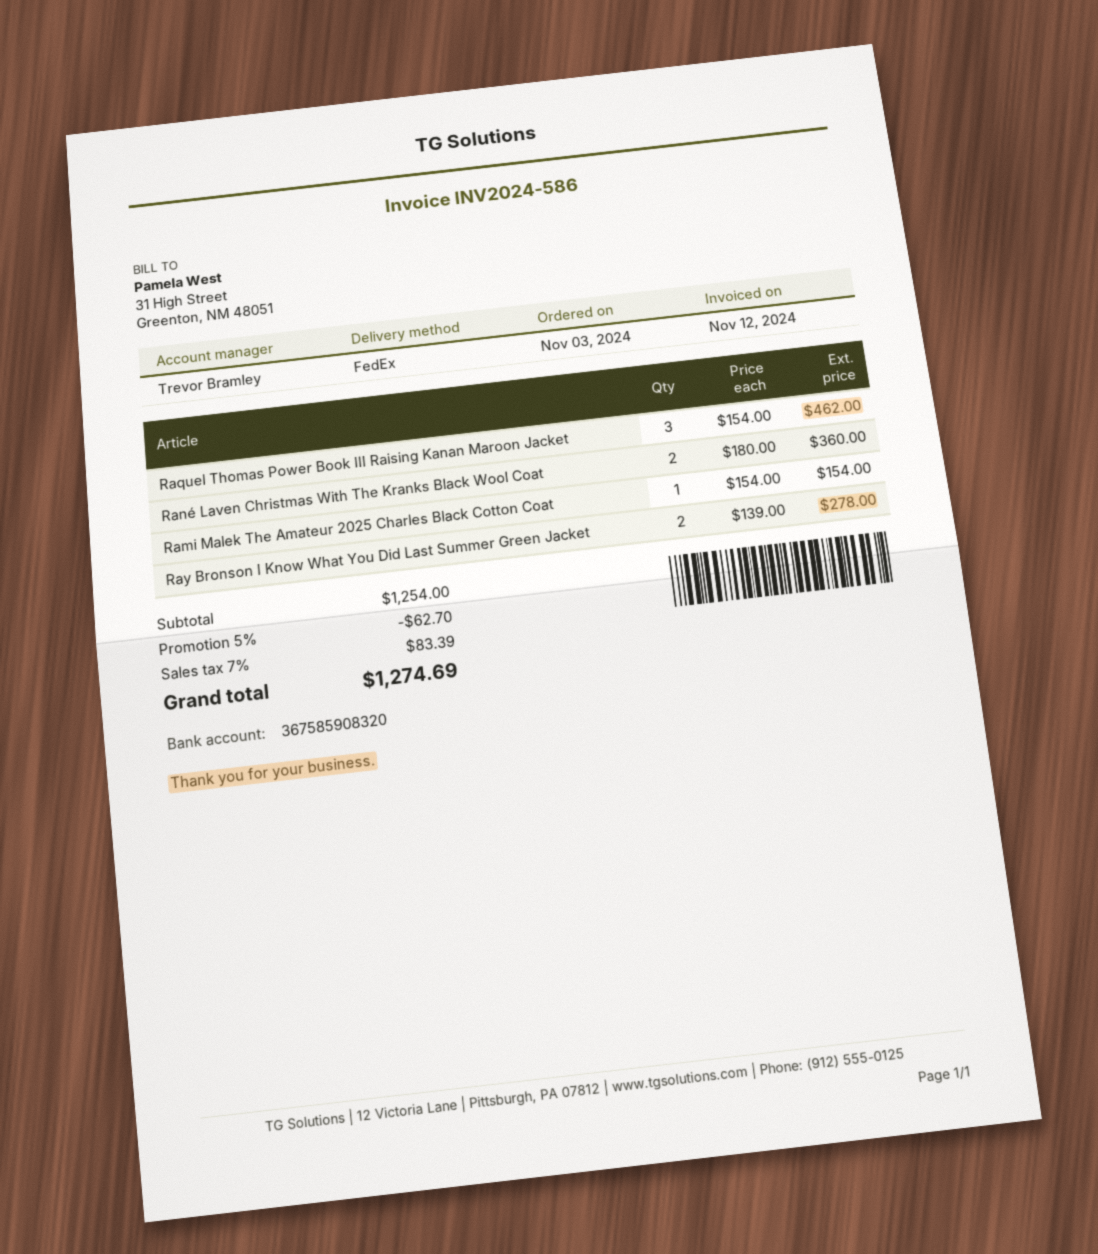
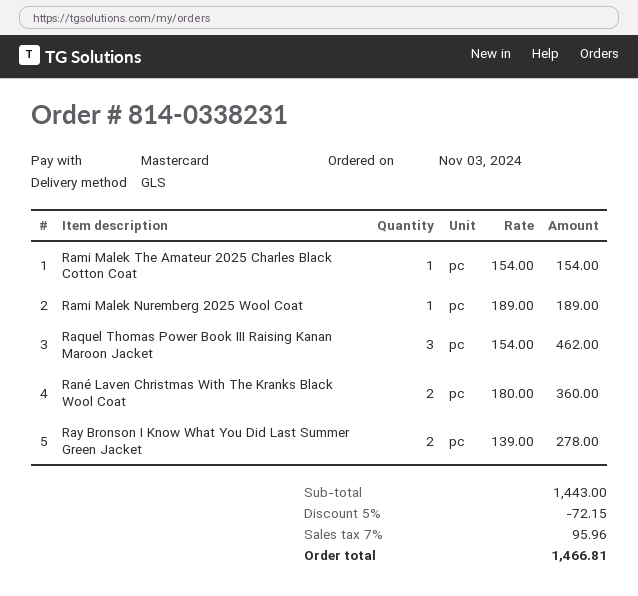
shipping method: FedEx -> GLS
Rami Malek Nuremberg 2025 Wool Coat: none -> 1 x 189.00 = 189.00
subtotal: 1254.00 -> 1443.00
discount: 5% = 62.70 -> 5% = 72.15
tax: 7% = 83.39 -> 7% = 95.96
total: 1274.69 -> 1466.81

